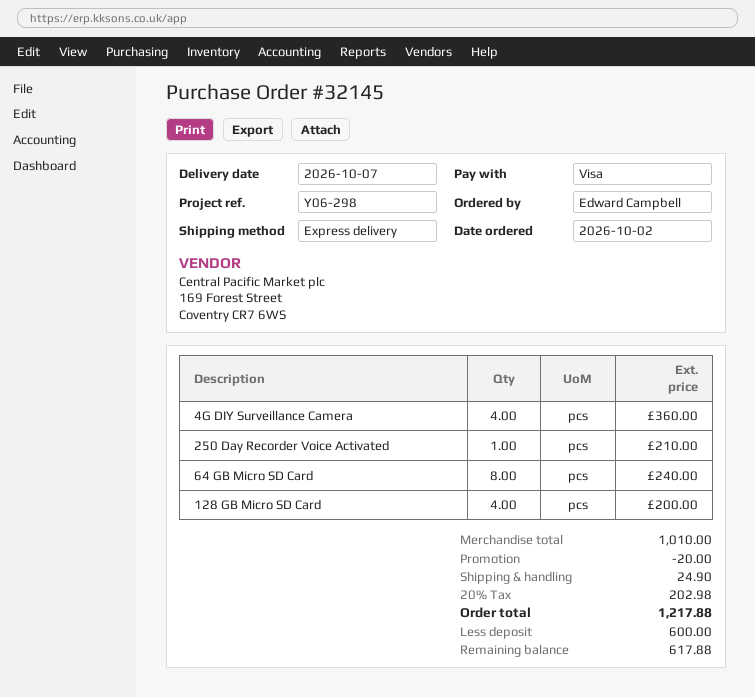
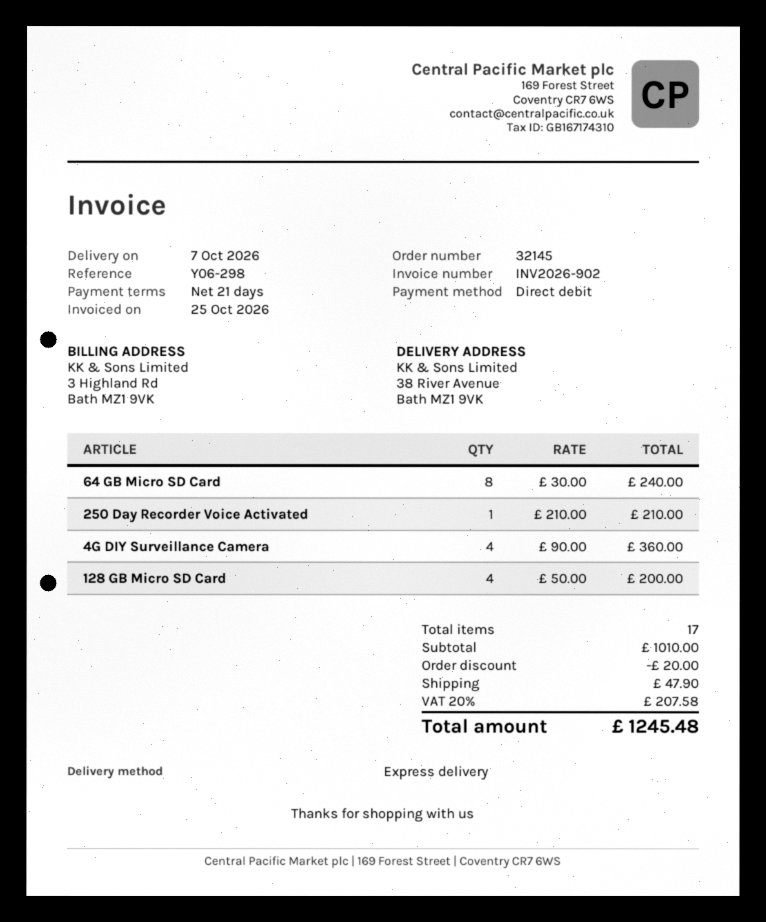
payment method: Visa -> direct debit
shipping: 24.90 -> 47.90
tax: 20% = 202.98 -> 20% = 207.58
total: 1217.88 -> 1245.48

